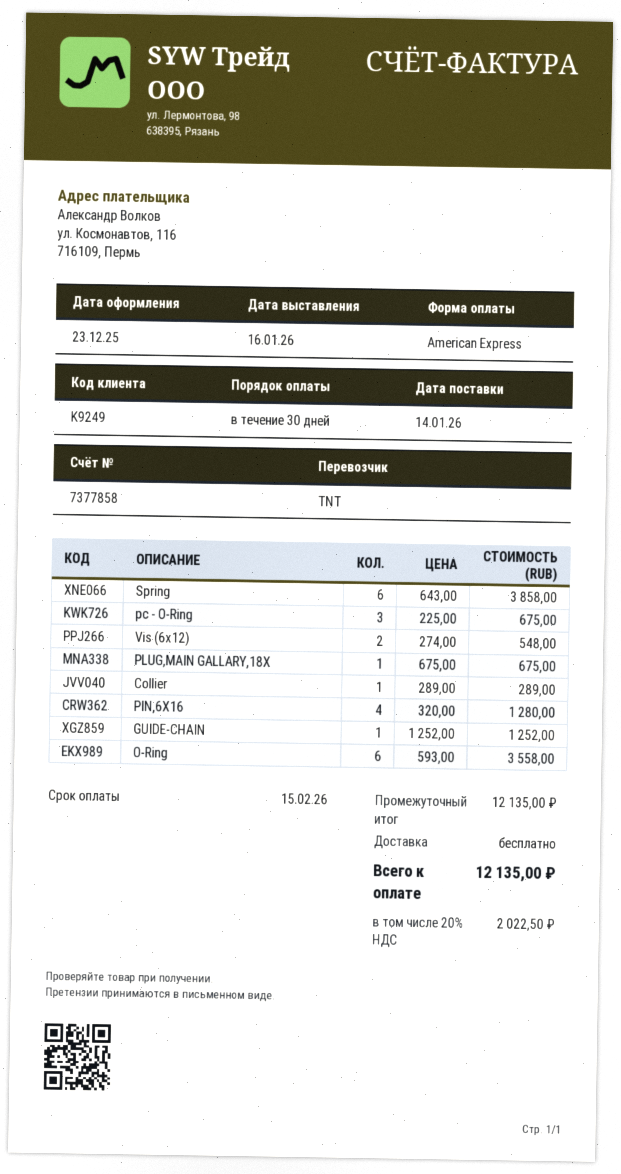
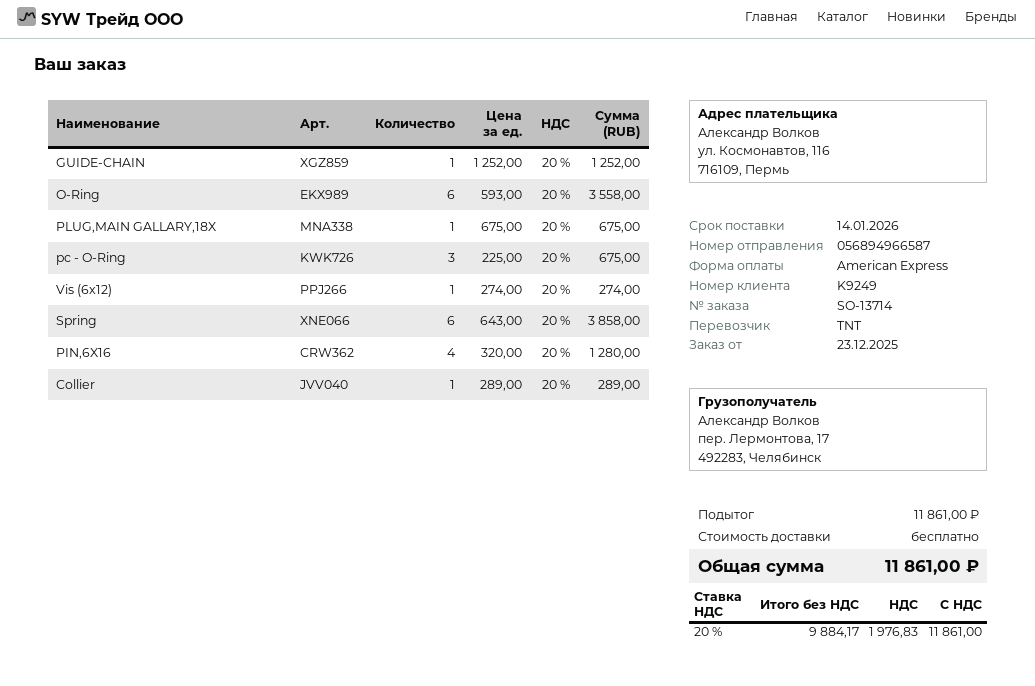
Vis (6x12): 2 x 274.00 = 548.00 -> 1 x 274.00 = 274.00
subtotal: 12135.00 -> 11861.00
tax: 20% = 2022.50 -> 20% = 1976.83
total: 12135.00 -> 11861.00

